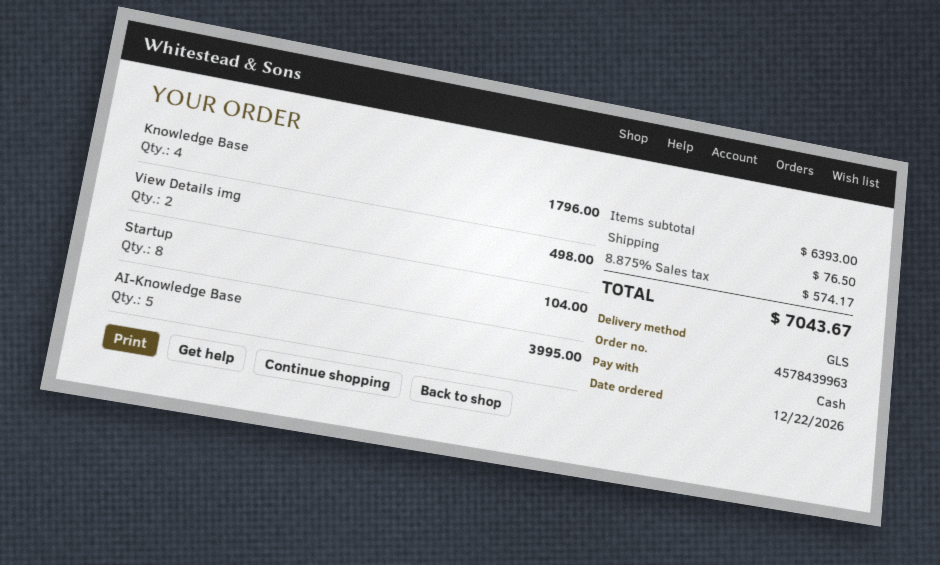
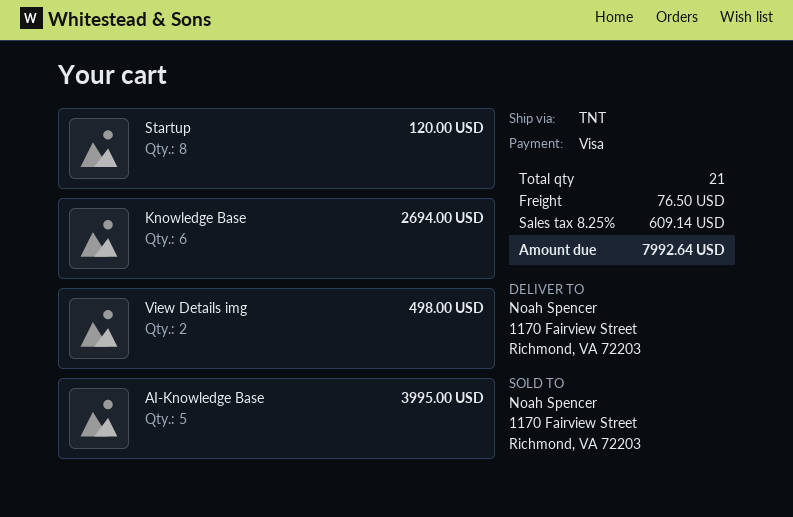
payment method: cash -> Visa
shipping method: GLS -> TNT
Knowledge Base: 4 for 1796.00 -> 6 for 2694.00
Startup: 8 for 104.00 -> 8 for 120.00
tax: 8.875% = 574.17 -> 8.25% = 609.14
total: 7043.67 -> 7992.64

